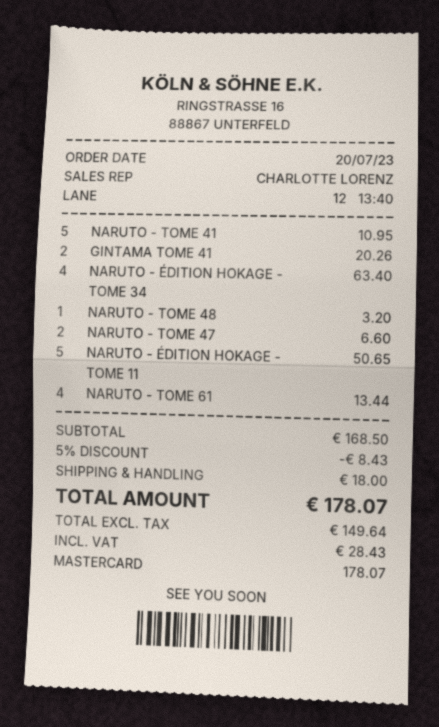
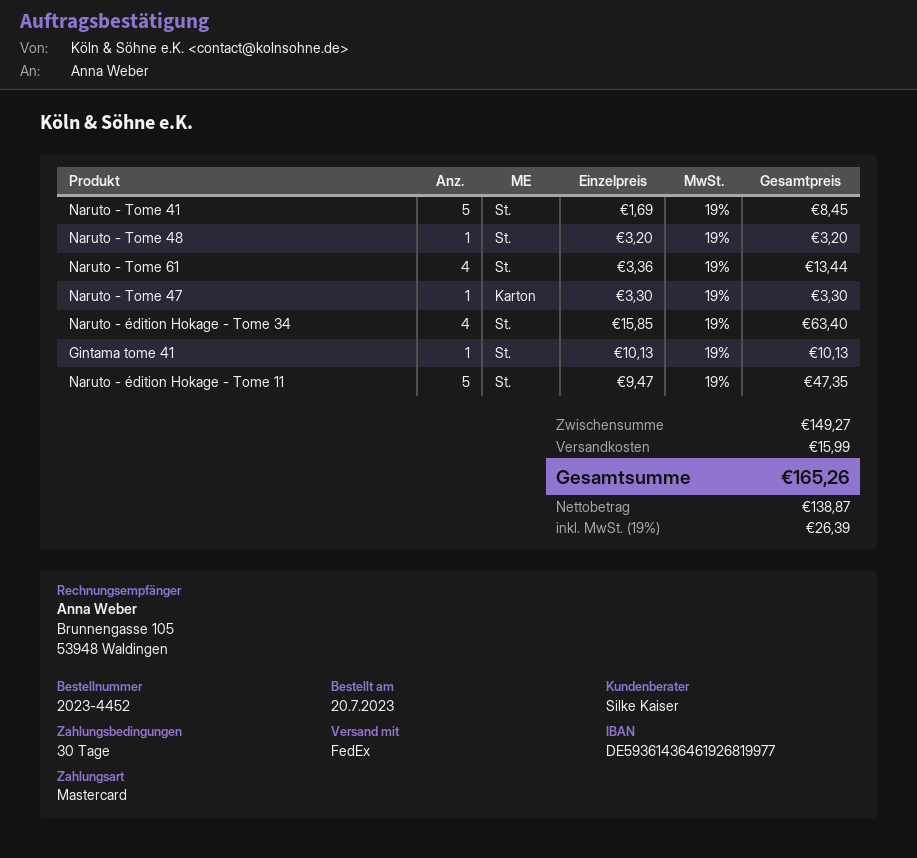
sales rep: CHARLOTTE LORENZ -> Silke Kaiser
NARUTO - TOME 41: 5 for 10.95 -> 5 for 8.45
GINTAMA TOME 41: 2 for 20.26 -> 1 for 10.13
NARUTO - TOME 47: 2 for 6.60 -> 1 for 3.30
NARUTO - ÉDITION HOKAGE - TOME 11: 5 for 50.65 -> 5 for 47.35
subtotal: 168.50 -> 149.27
discount: 5% = 8.43 -> none
shipping: 18.00 -> 15.99
net: 149.64 -> 138.87
tax: 28.43 -> 26.39
total: 178.07 -> 165.26

